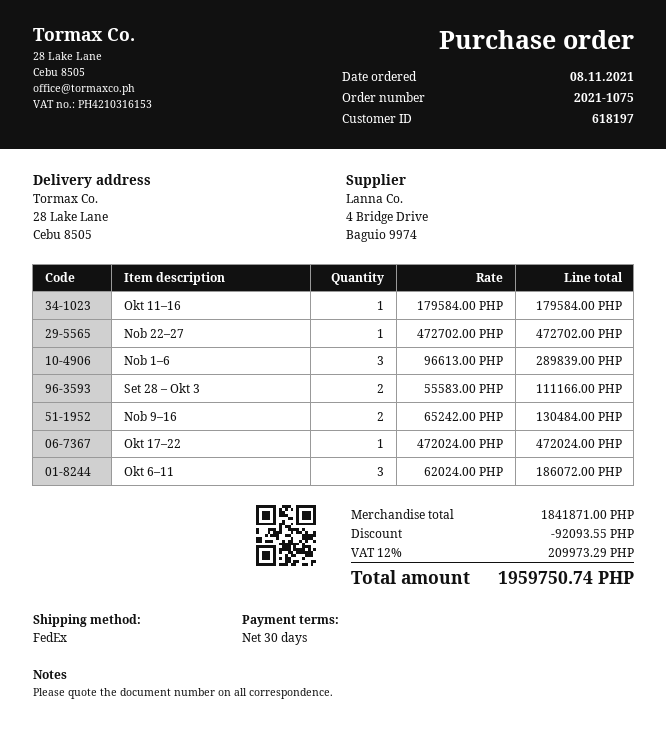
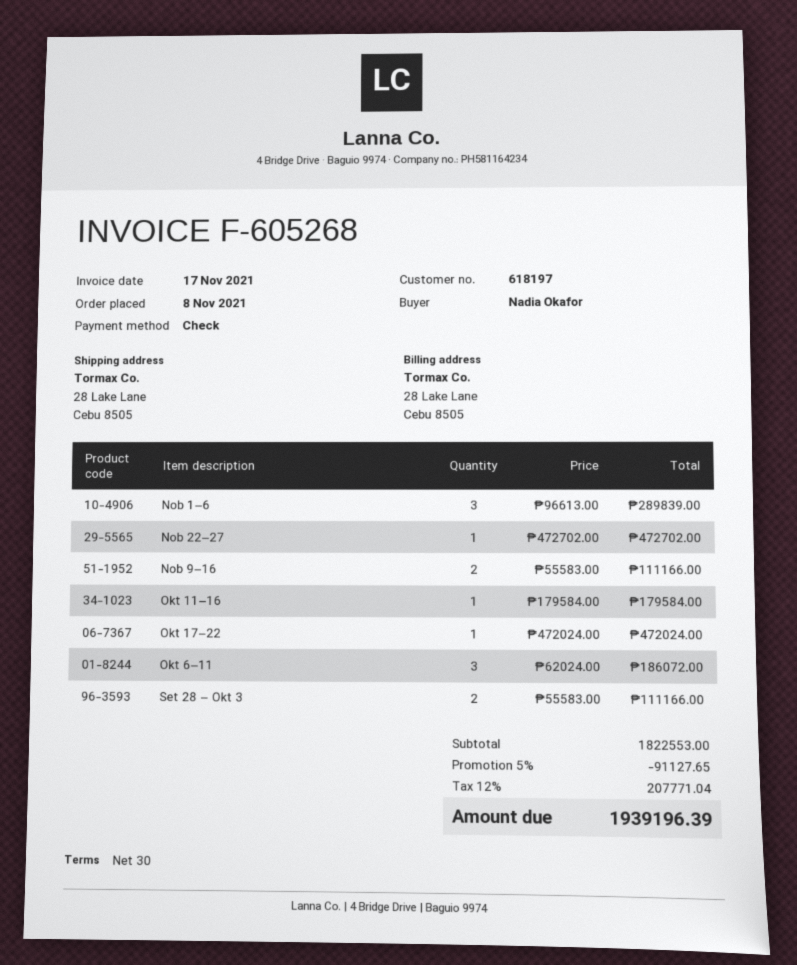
Nob 9–16: 2 x 65242.00 = 130484.00 -> 2 x 55583.00 = 111166.00
subtotal: 1841871.00 -> 1822553.00
discount: 92093.55 -> 91127.65
tax: 12% = 209973.29 -> 12% = 207771.04
total: 1959750.74 -> 1939196.39

